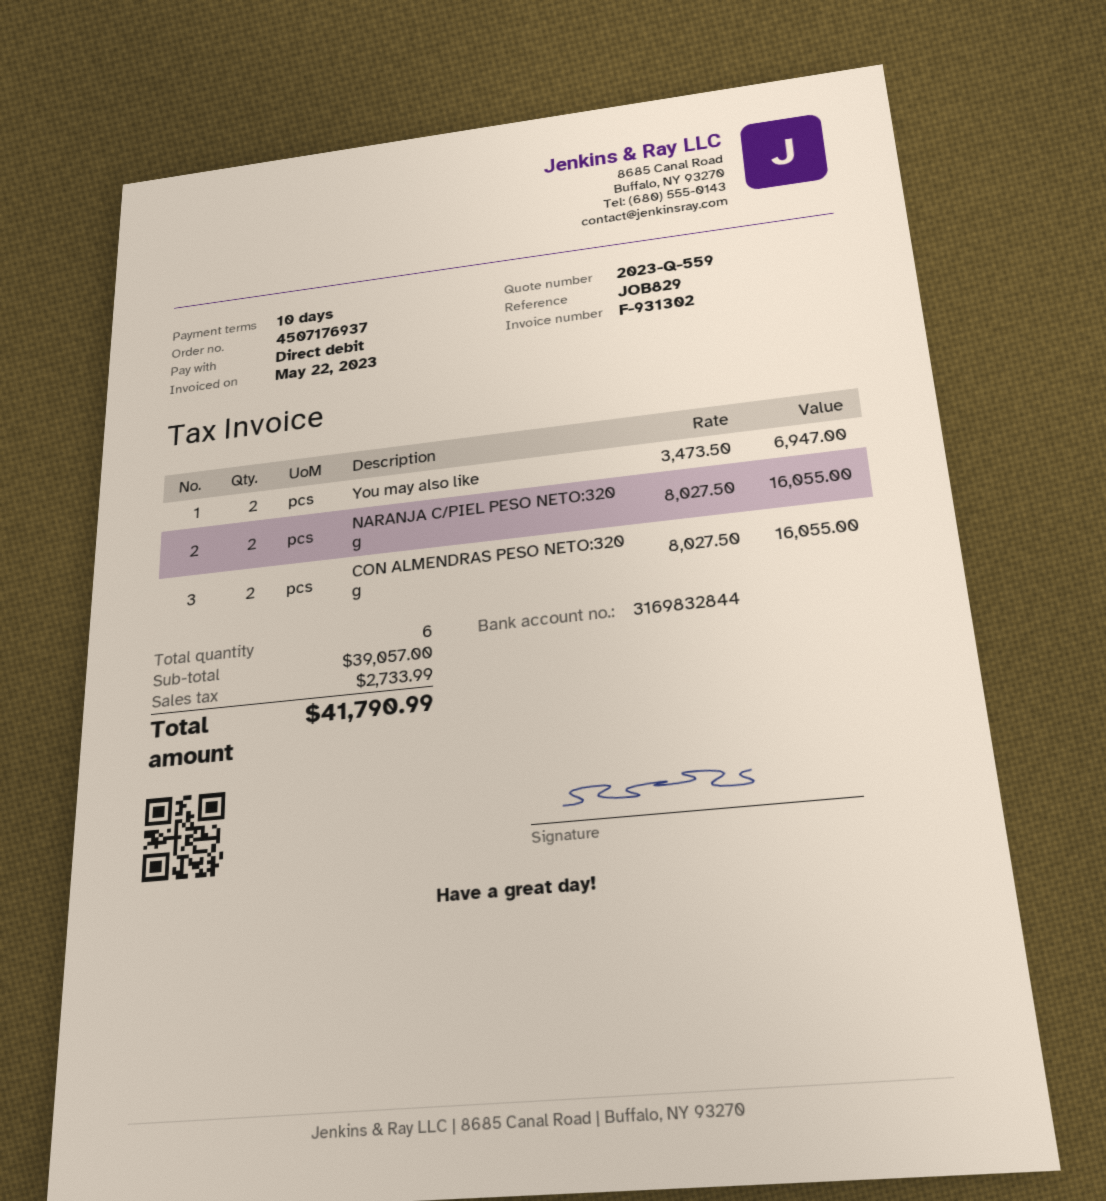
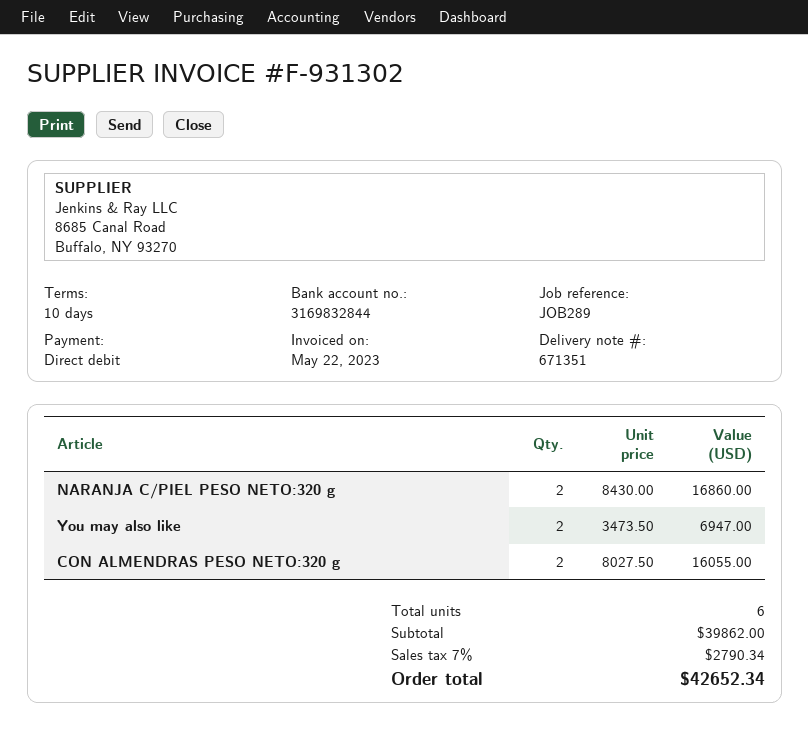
reference: JOB829 -> JOB289
NARANJA C/PIEL PESO NETO:320 g: 2 x 8027.50 = 16055.00 -> 2 x 8430.00 = 16860.00
subtotal: 39057.00 -> 39862.00
tax: 2733.99 -> 2790.34
total: 41790.99 -> 42652.34

